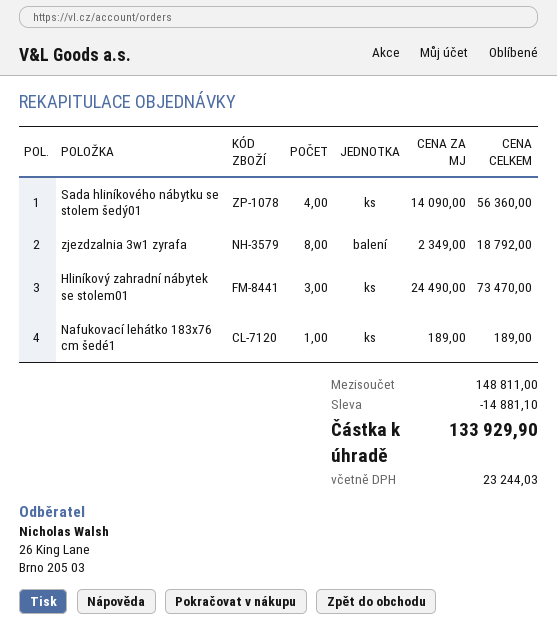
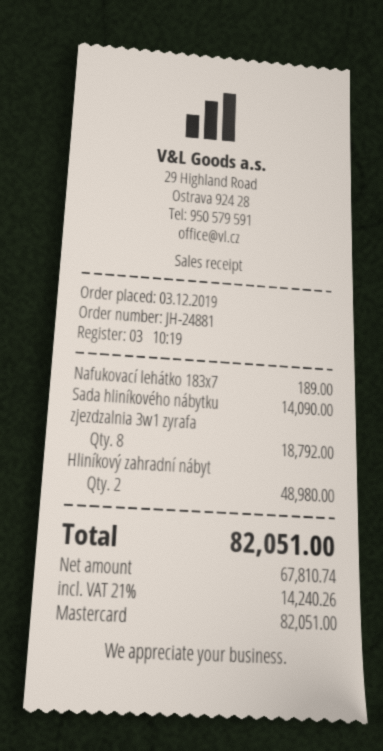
Sada hliníkového nábytku se stolem šedý01: 4 for 56360.00 -> 1 for 14090.00
Hliníkový zahradní nábytek se stolem01: 3 for 73470.00 -> 2 for 48980.00
discount: 14881.10 -> none
tax: 23244.03 -> 14240.26
total: 133929.90 -> 82051.00

